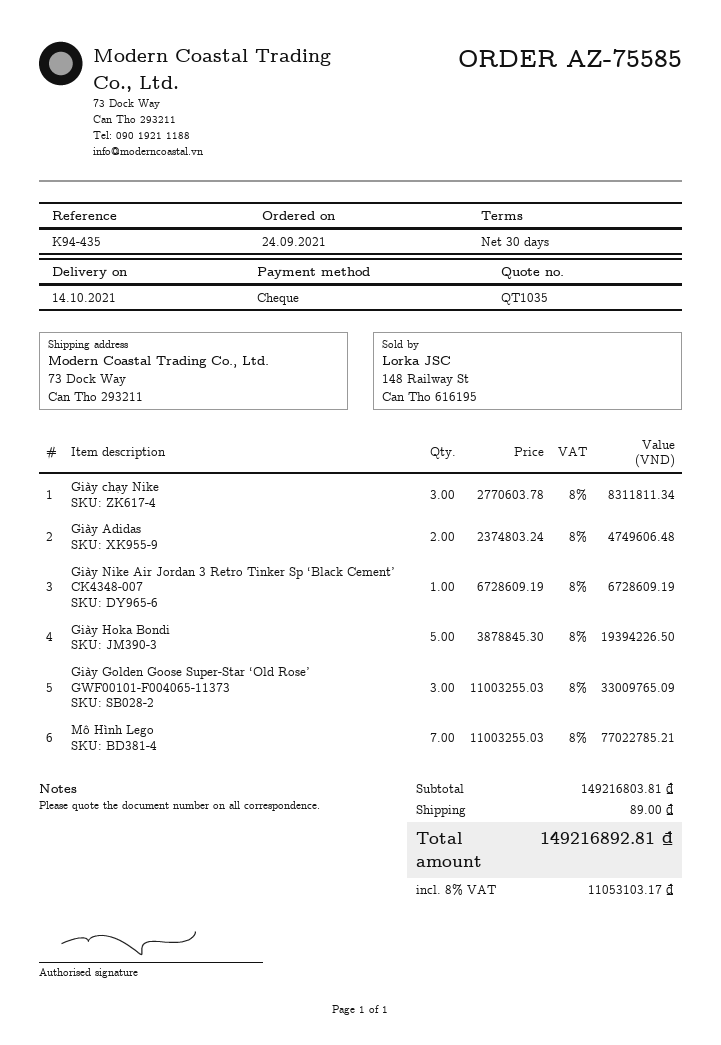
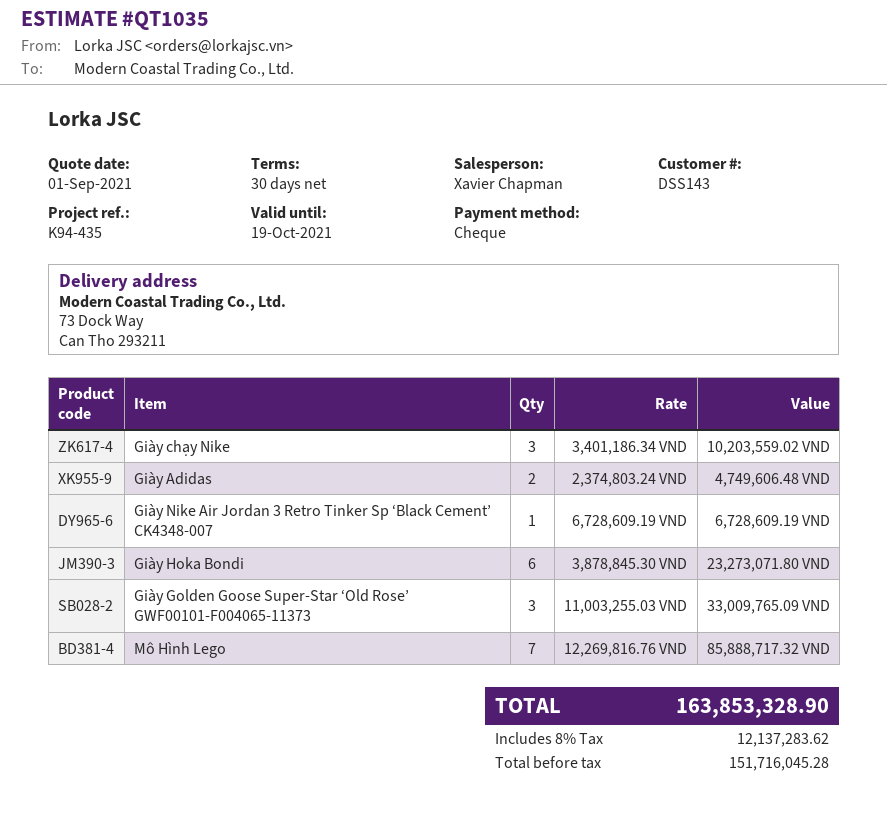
Giày chạy Nike: 3 x 2770603.78 = 8311811.34 -> 3 x 3401186.34 = 10203559.02
Giày Hoka Bondi: 5 x 3878845.30 = 19394226.50 -> 6 x 3878845.30 = 23273071.80
Mô Hình Lego: 7 x 11003255.03 = 77022785.21 -> 7 x 12269816.76 = 85888717.32
shipping: 89.00 -> none
tax: 8% = 11053103.17 -> 8% = 12137283.62
total: 149216892.81 -> 163853328.90

